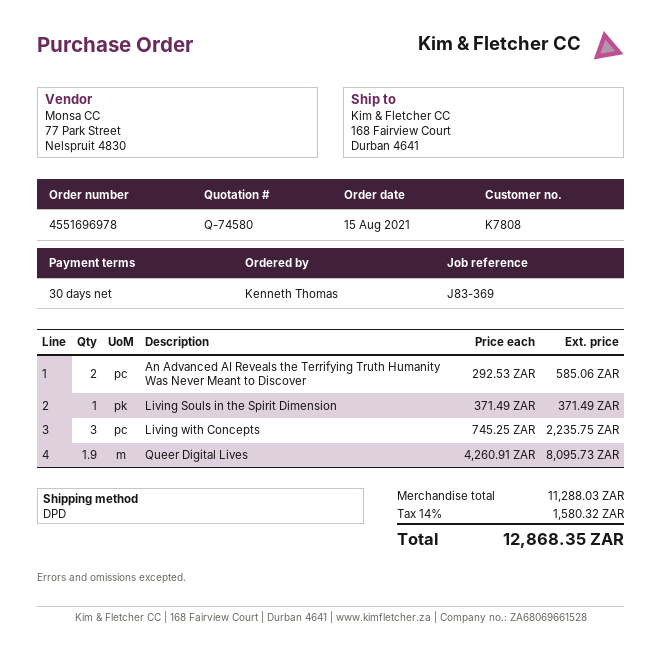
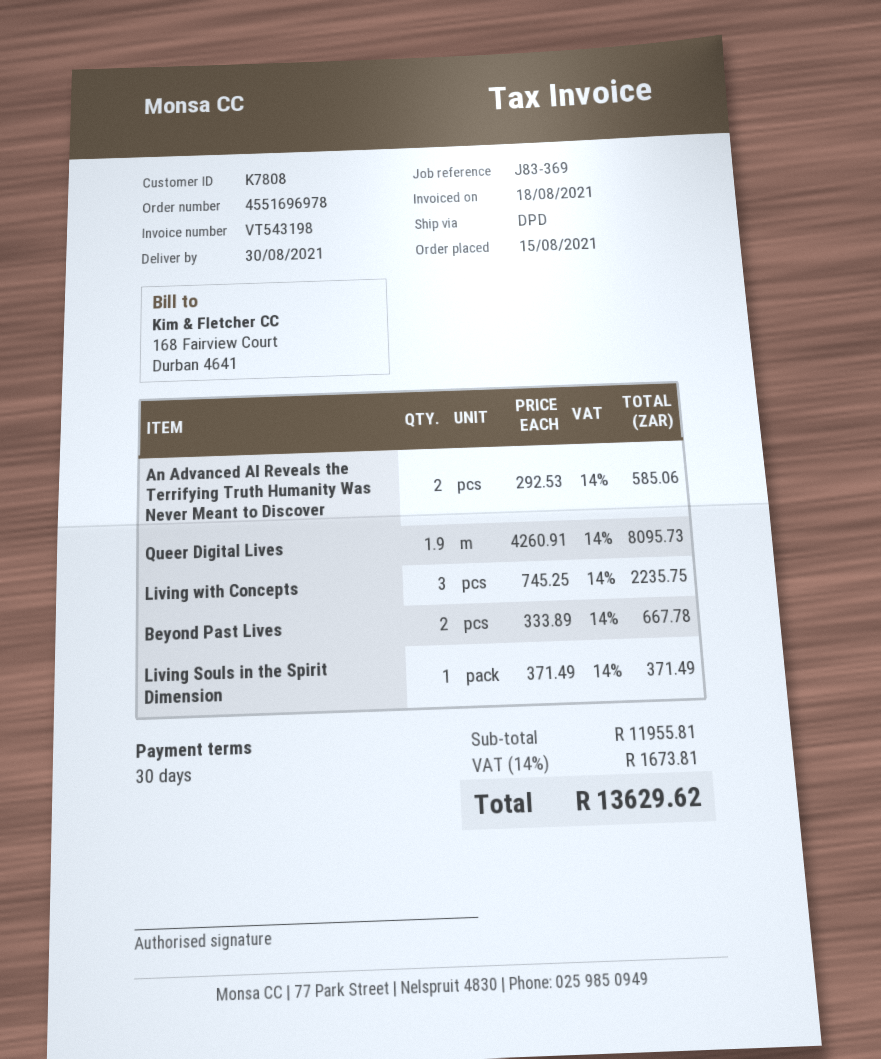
Beyond Past Lives: none -> 2 x 333.89 = 667.78
subtotal: 11288.03 -> 11955.81
tax: 14% = 1580.32 -> 14% = 1673.81
total: 12868.35 -> 13629.62

